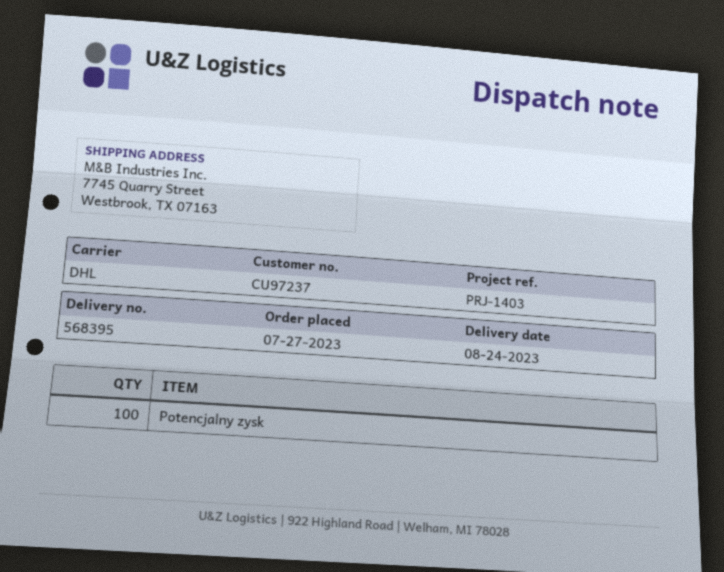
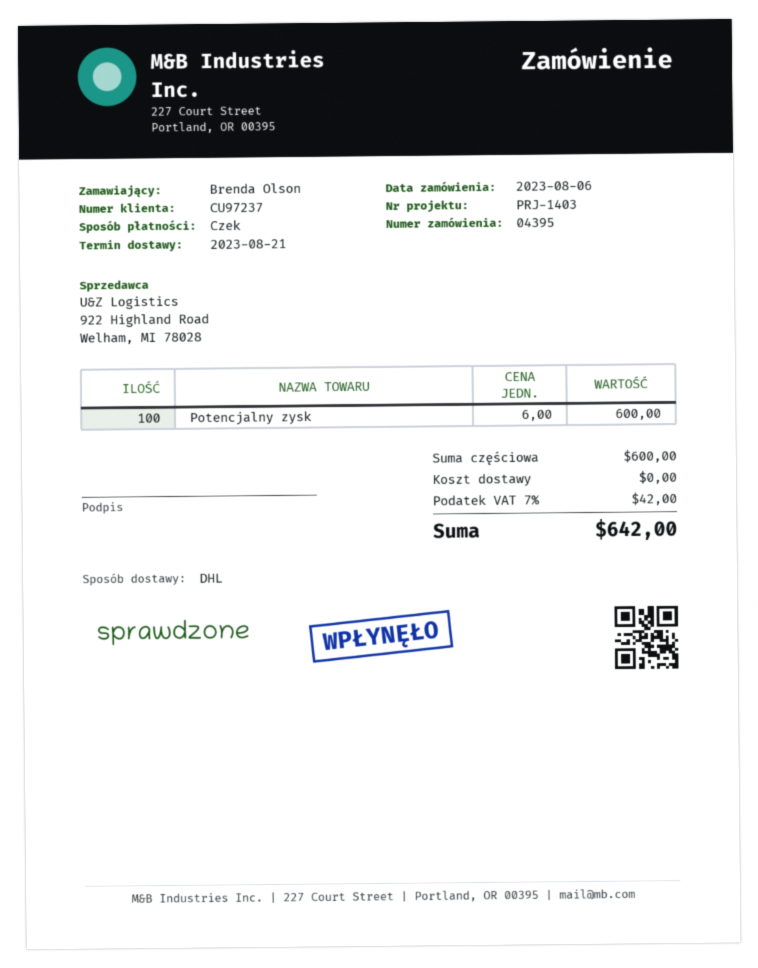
order date: 2023-07-27 -> 2023-08-06
delivery date: 2023-08-24 -> 2023-08-21

